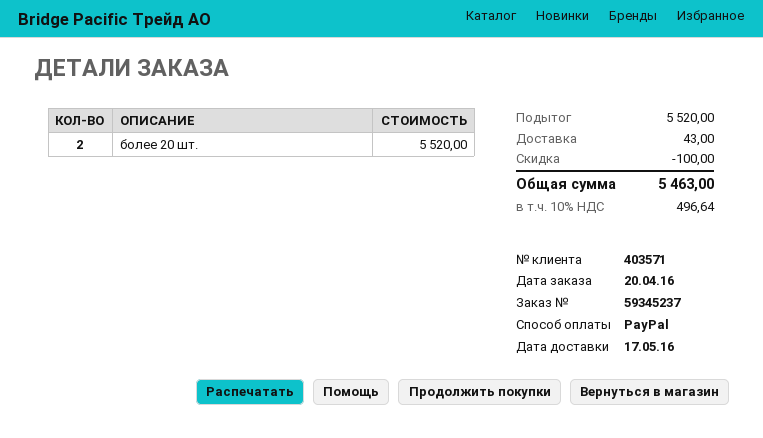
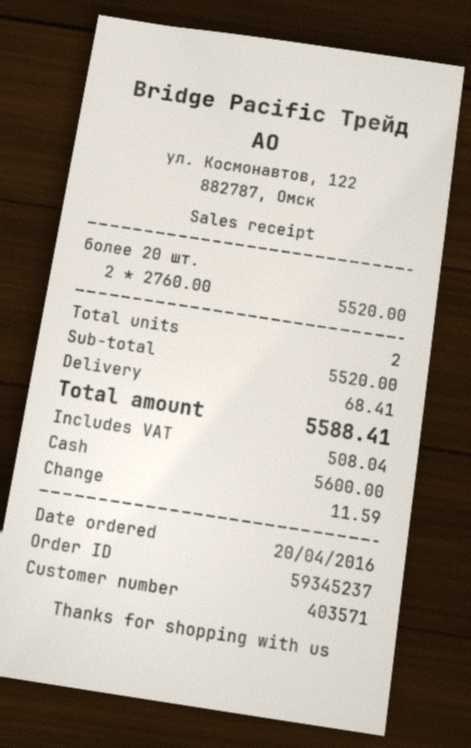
payment method: PayPal -> cash
discount: 100.00 -> none
shipping: 43.00 -> 68.41
tax: 496.64 -> 508.04
total: 5463.00 -> 5588.41

